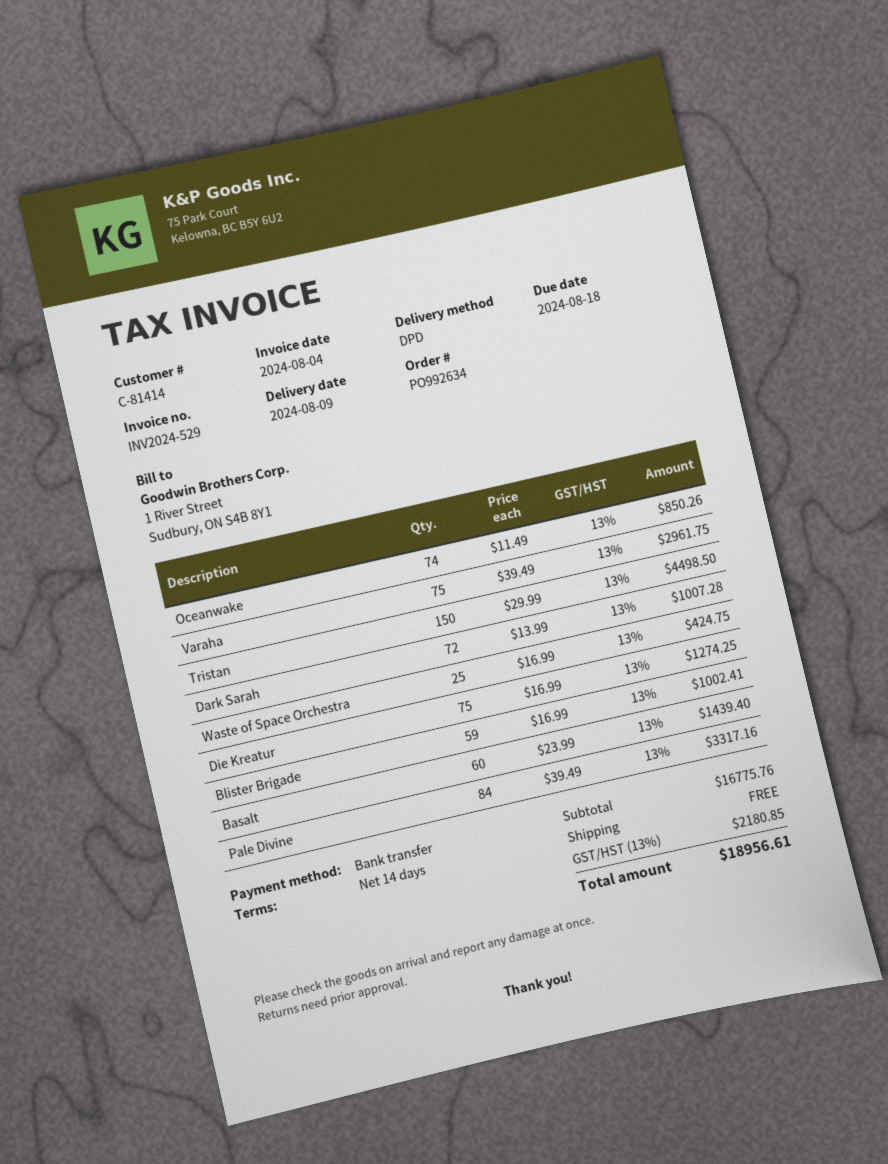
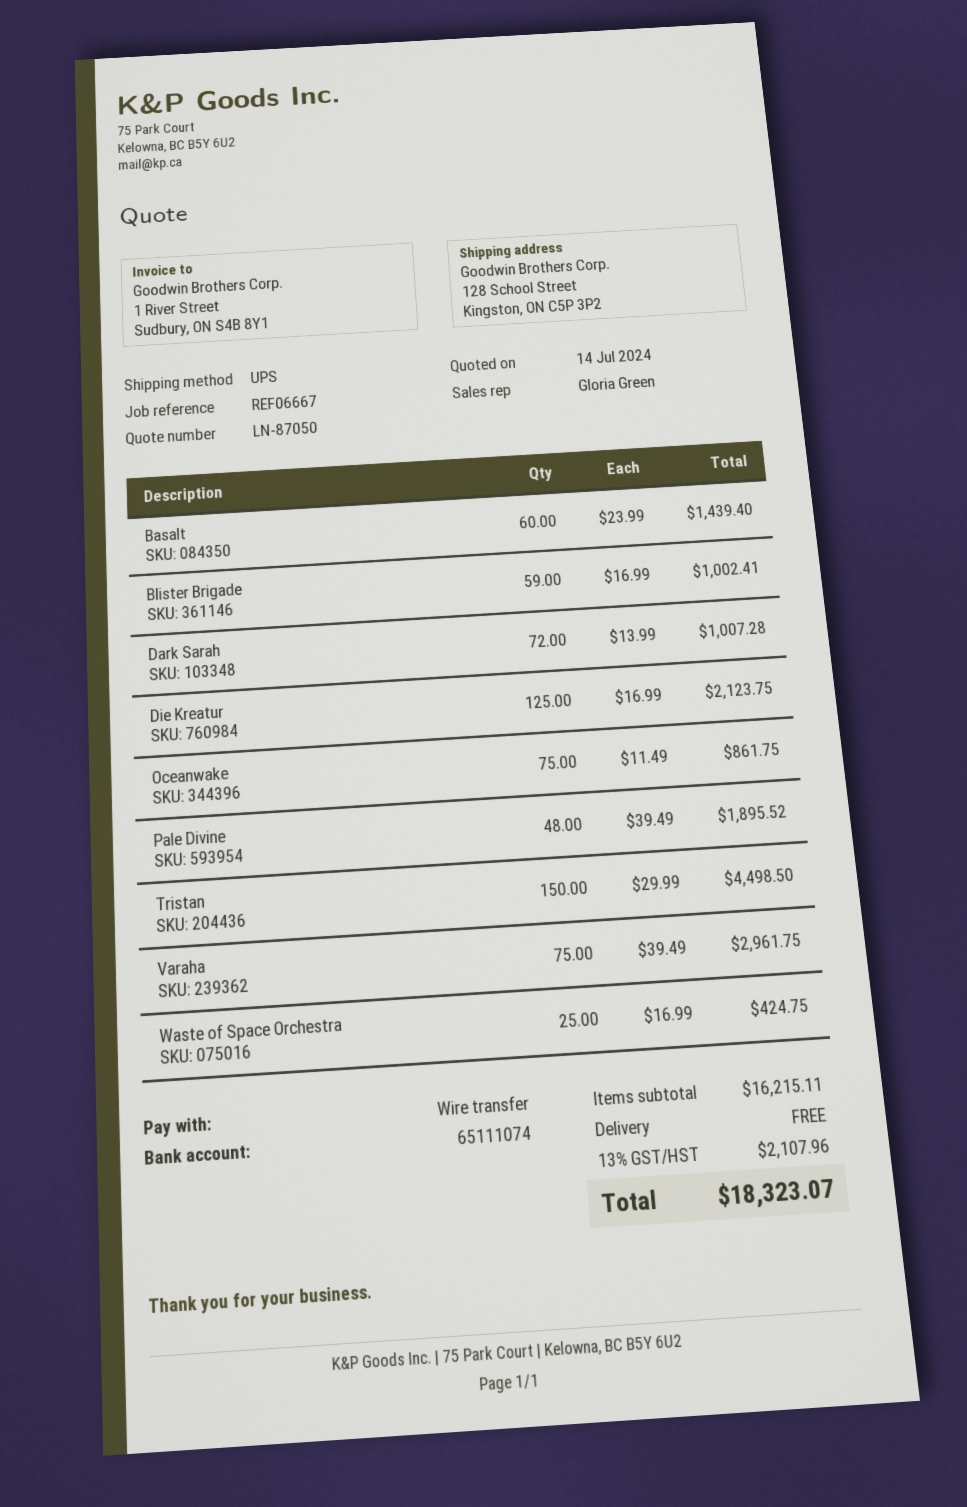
shipping method: DPD -> UPS
Oceanwake: 74 x 11.49 = 850.26 -> 75 x 11.49 = 861.75
Die Kreatur: 75 x 16.99 = 1274.25 -> 125 x 16.99 = 2123.75
Pale Divine: 84 x 39.49 = 3317.16 -> 48 x 39.49 = 1895.52
subtotal: 16775.76 -> 16215.11
tax: 13% = 2180.85 -> 13% = 2107.96
total: 18956.61 -> 18323.07

